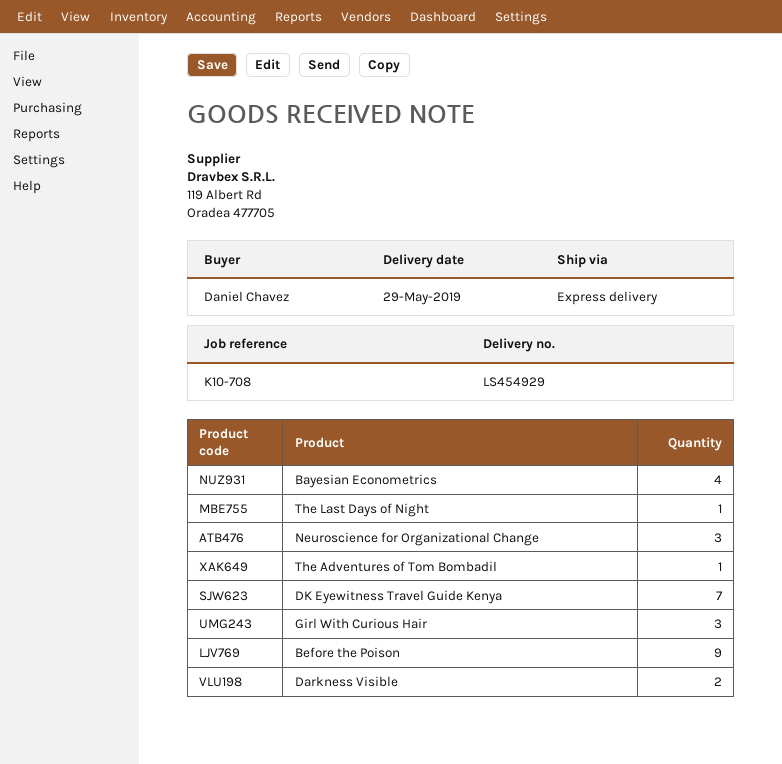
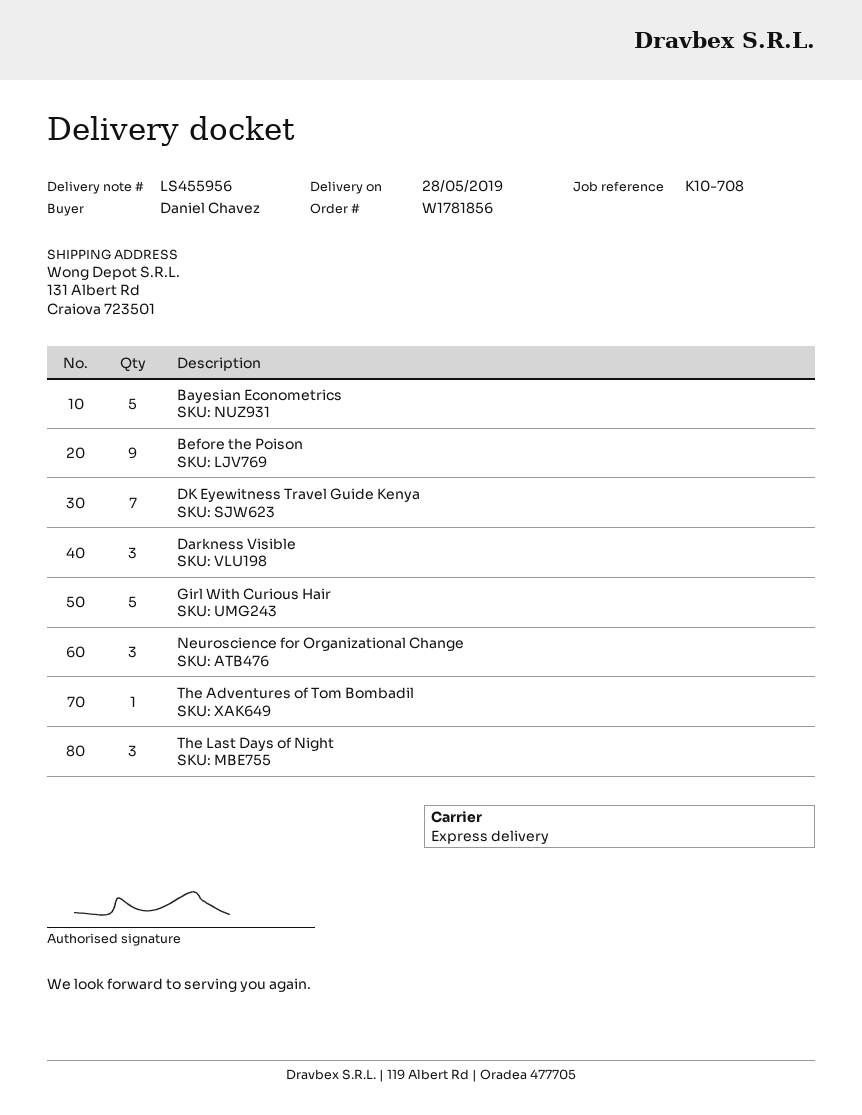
delivery note number: LS454929 -> LS455956
delivery date: 2019-05-29 -> 2019-05-28
Bayesian Econometrics: 4 -> 5
The Last Days of Night: 1 -> 3
Girl With Curious Hair: 3 -> 5
Darkness Visible: 2 -> 3

